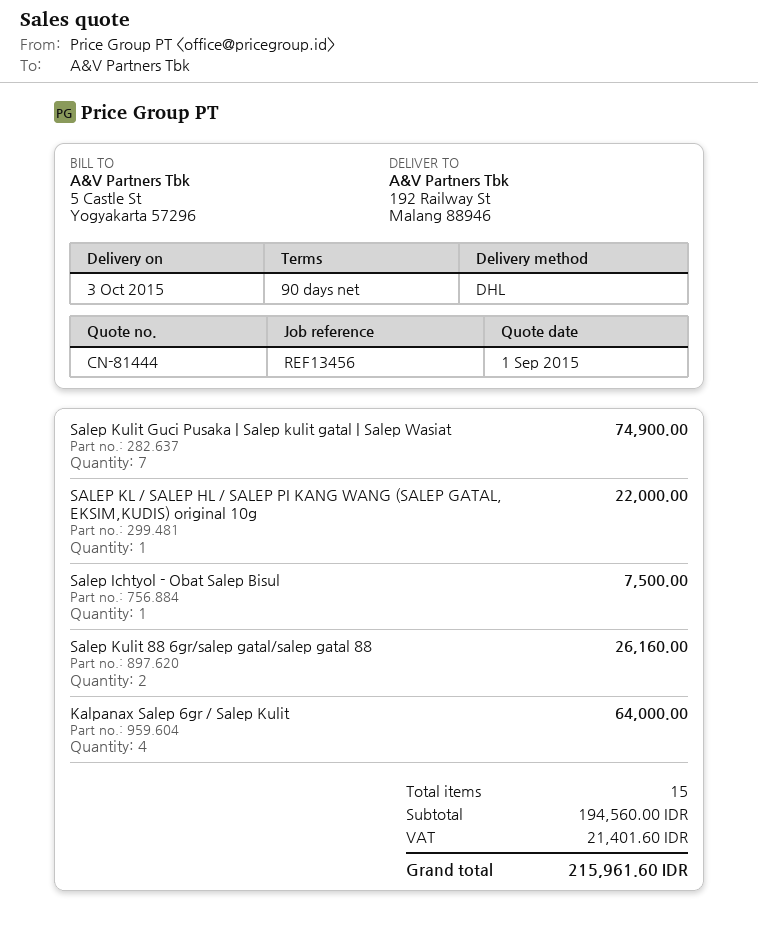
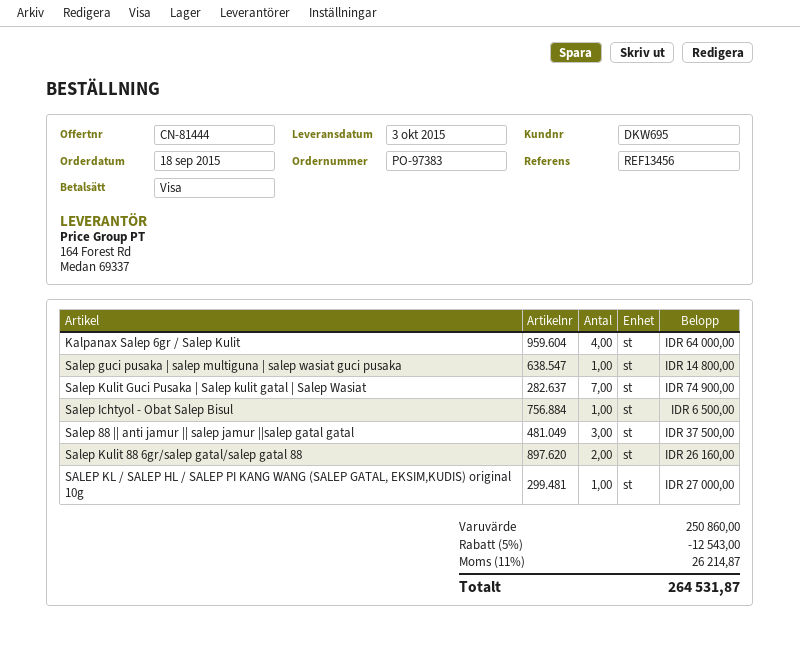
SALEP KL / SALEP HL / SALEP PI KANG WANG (SALEP GATAL, EKSIM,KUDIS) original 10g: 1 for 22000.00 -> 1 for 27000.00
Salep Ichtyol - Obat Salep Bisul: 1 for 7500.00 -> 1 for 6500.00
Salep guci pusaka | salep multiguna | salep wasiat guci pusaka: none -> 1 for 14800.00
Salep 88 || anti jamur || salep jamur ||salep gatal gatal: none -> 3 for 37500.00
subtotal: 194560.00 -> 250860.00
discount: none -> 5% = 12543.00
tax: 21401.60 -> 26214.87
total: 215961.60 -> 264531.87

